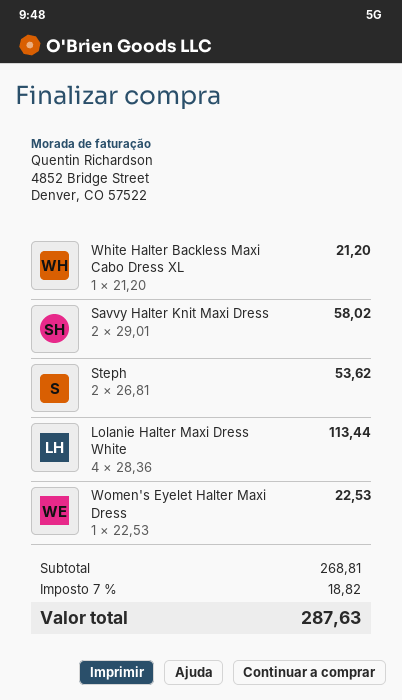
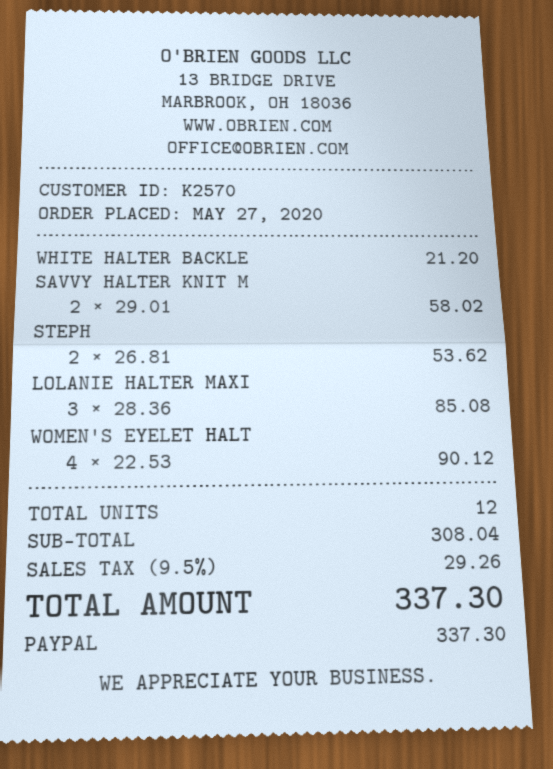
Lolanie Halter Maxi Dress White: 4 x 28.36 = 113.44 -> 3 x 28.36 = 85.08
Women's Eyelet Halter Maxi Dress: 1 x 22.53 = 22.53 -> 4 x 22.53 = 90.12
subtotal: 268.81 -> 308.04
tax: 7% = 18.82 -> 9.5% = 29.26
total: 287.63 -> 337.30

